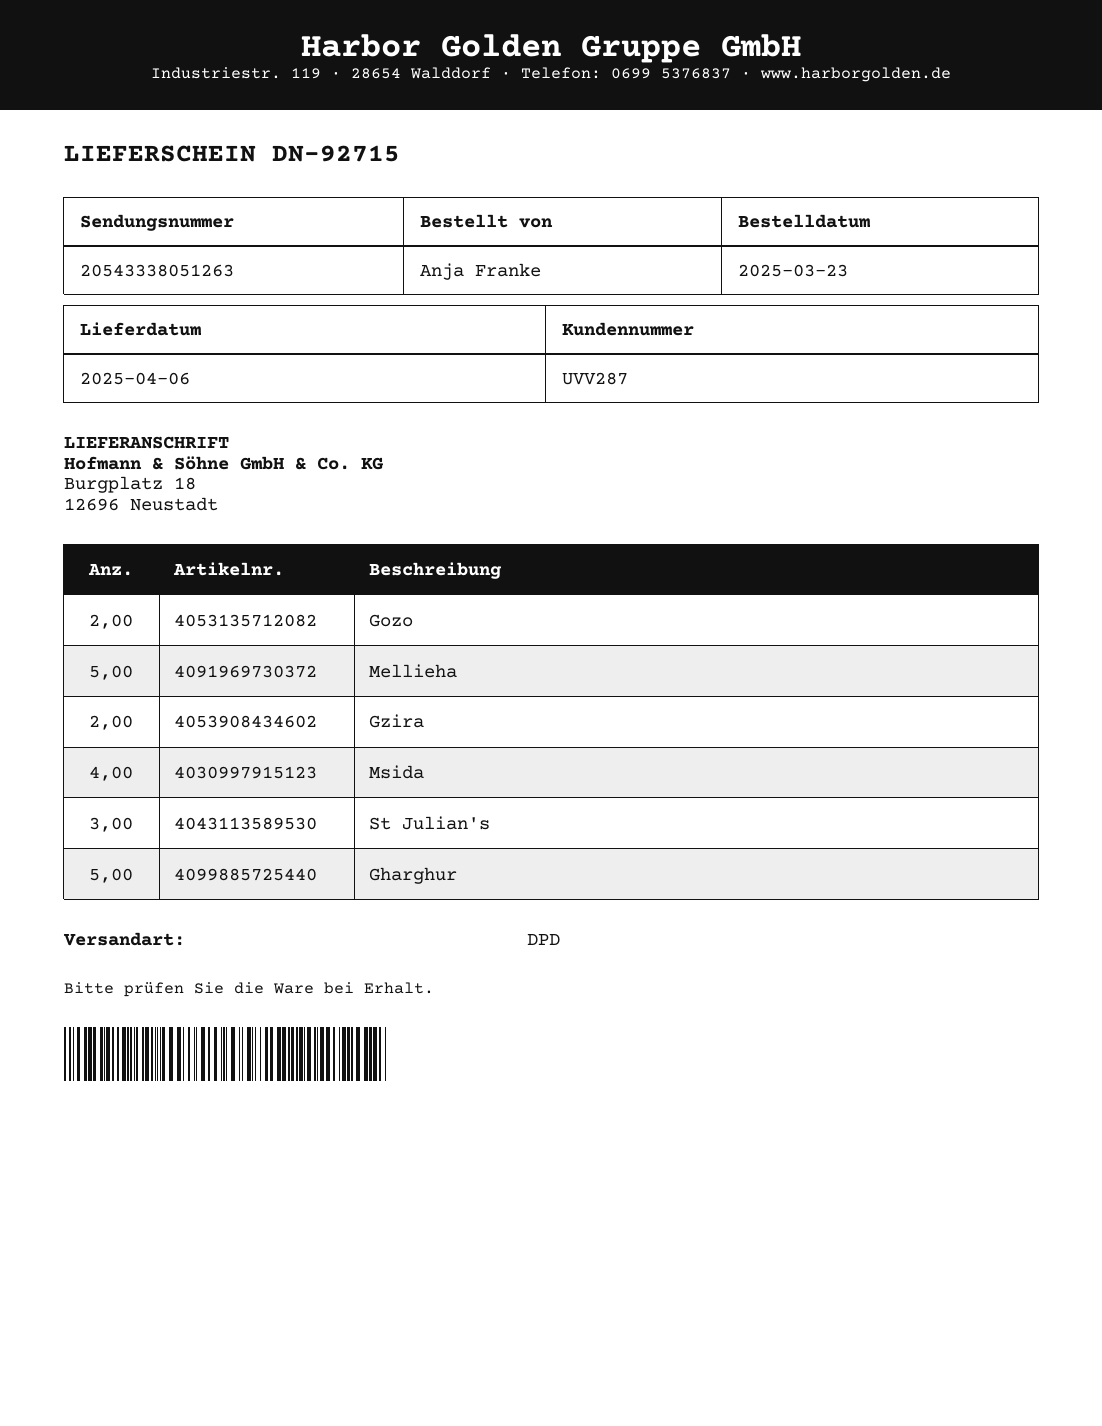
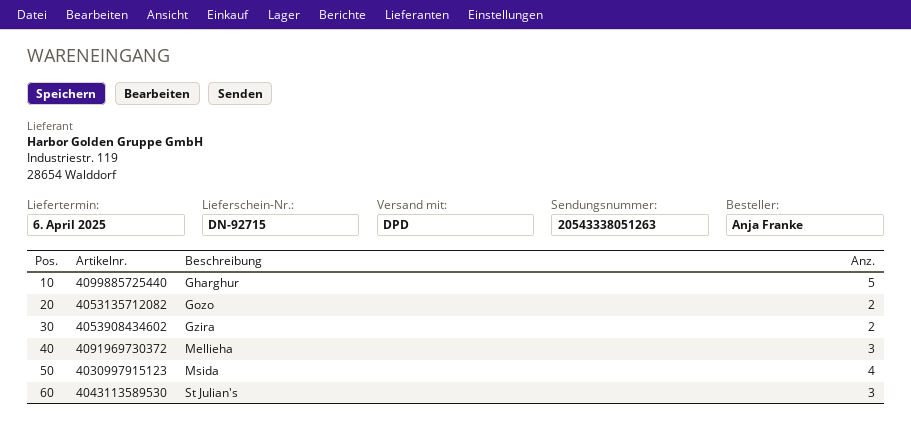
Mellieha: 5 -> 3

